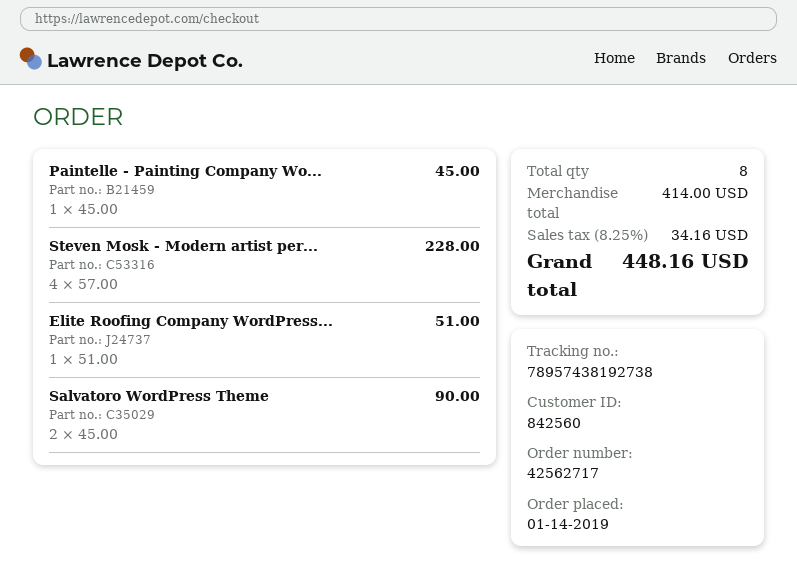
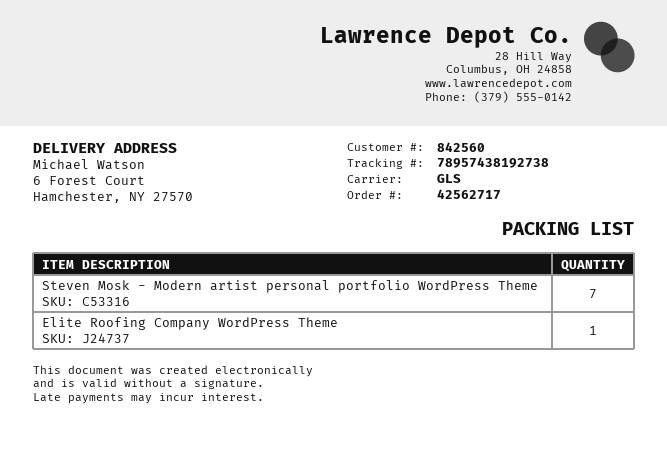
Paintelle - Painting Company Wo...: 1 -> none
Steven Mosk - Modern artist per...: 4 -> 7
Salvatoro WordPress Theme: 2 -> none

